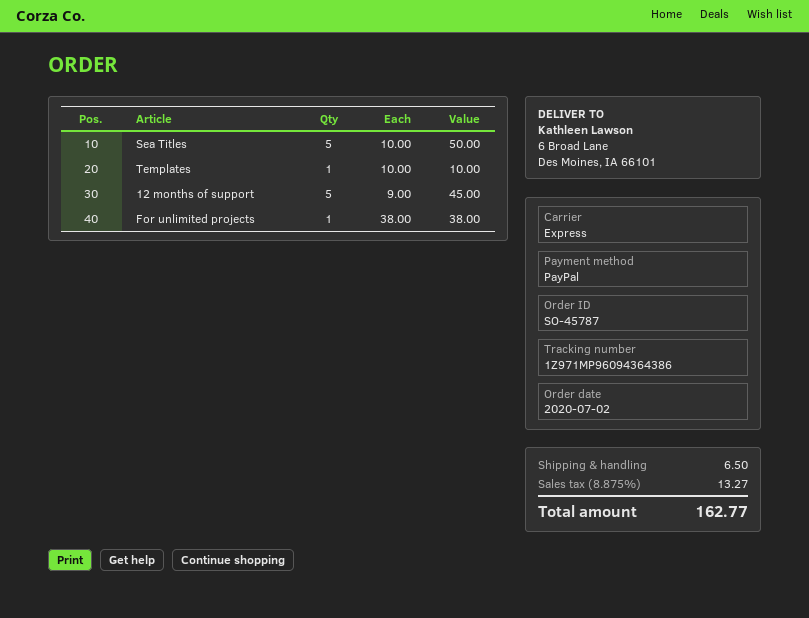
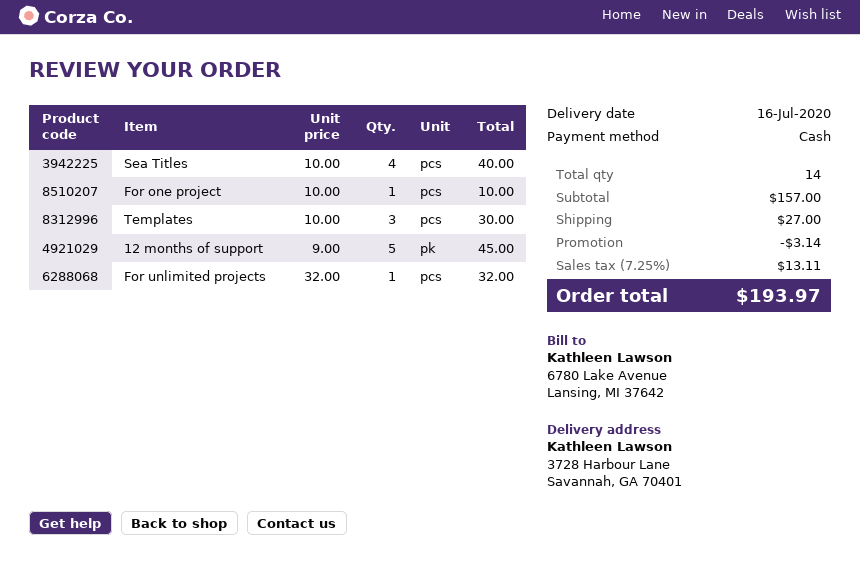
payment method: PayPal -> cash
ship to: 6 Broad Lane, Des Moines, IA 66101 -> 3728 Harbour Lane, Savannah, GA 70401
Sea Titles: 5 x 10.00 = 50.00 -> 4 x 10.00 = 40.00
Templates: 1 x 10.00 = 10.00 -> 3 x 10.00 = 30.00
For unlimited projects: 1 x 38.00 = 38.00 -> 1 x 32.00 = 32.00
For one project: none -> 1 x 10.00 = 10.00
discount: none -> 3.14
shipping: 6.50 -> 27.00
tax: 8.875% = 13.27 -> 7.25% = 13.11
total: 162.77 -> 193.97

